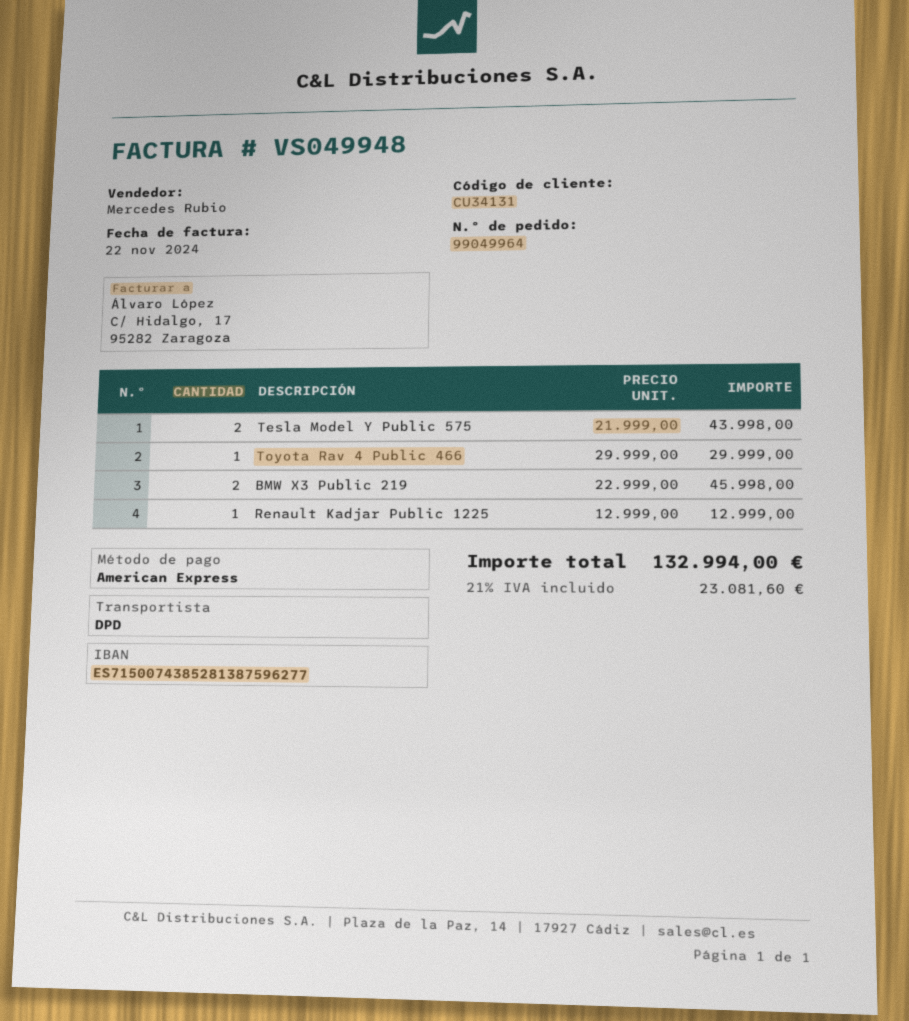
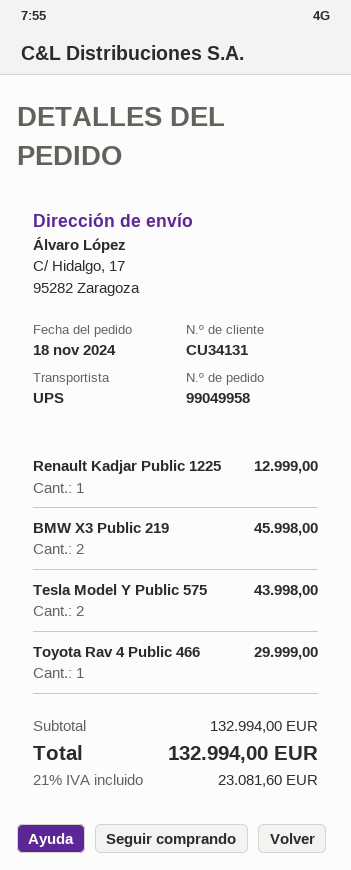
order number: 99049964 -> 99049958
shipping method: DPD -> UPS

